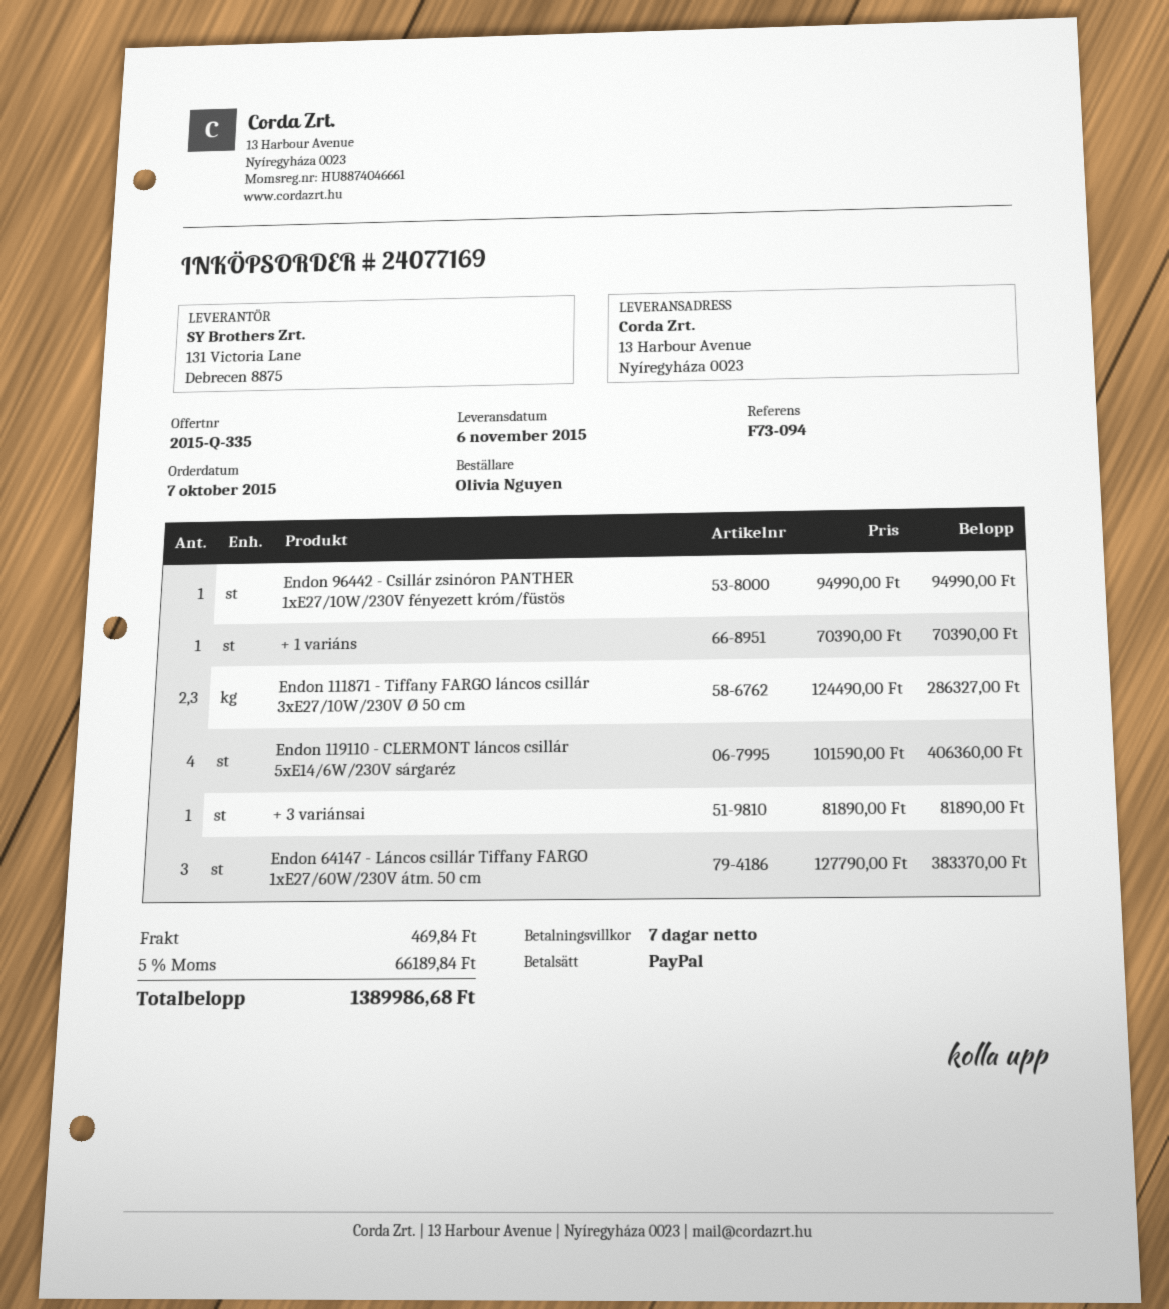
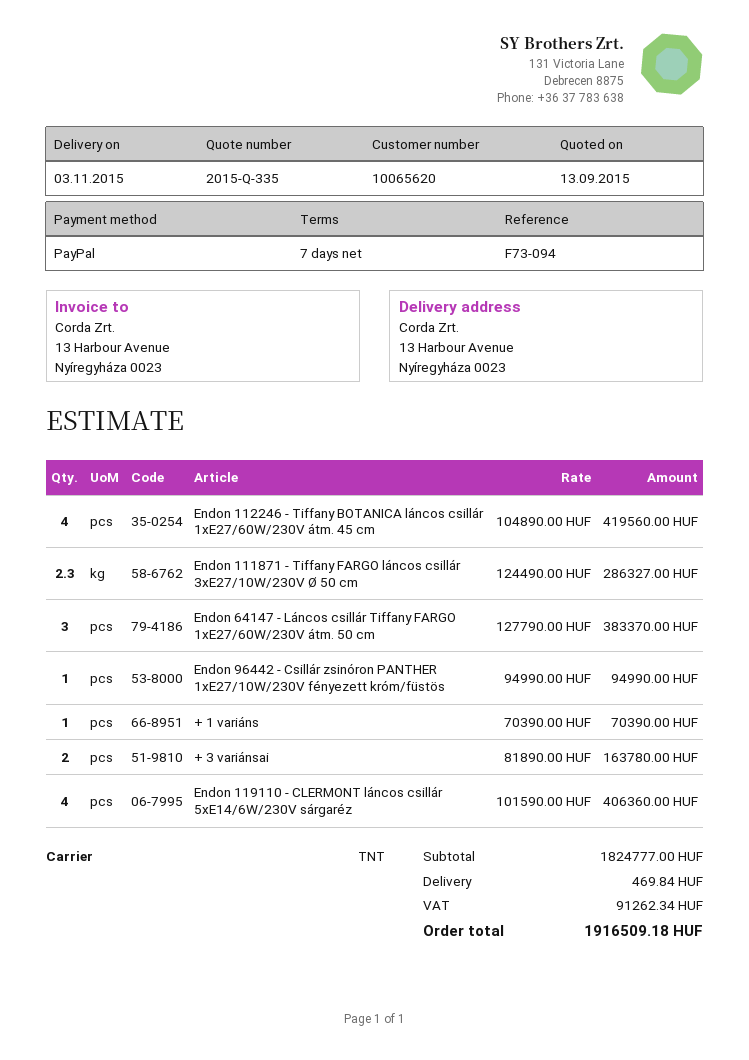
delivery date: 2015-11-06 -> 2015-11-03
+ 3 variánsai: 1 x 81890.00 = 81890.00 -> 2 x 81890.00 = 163780.00
Endon 112246 - Tiffany BOTANICA láncos csillár 1xE27/60W/230V átm. 45 cm: none -> 4 x 104890.00 = 419560.00
tax: 66189.84 -> 91262.34
total: 1389986.68 -> 1916509.18

